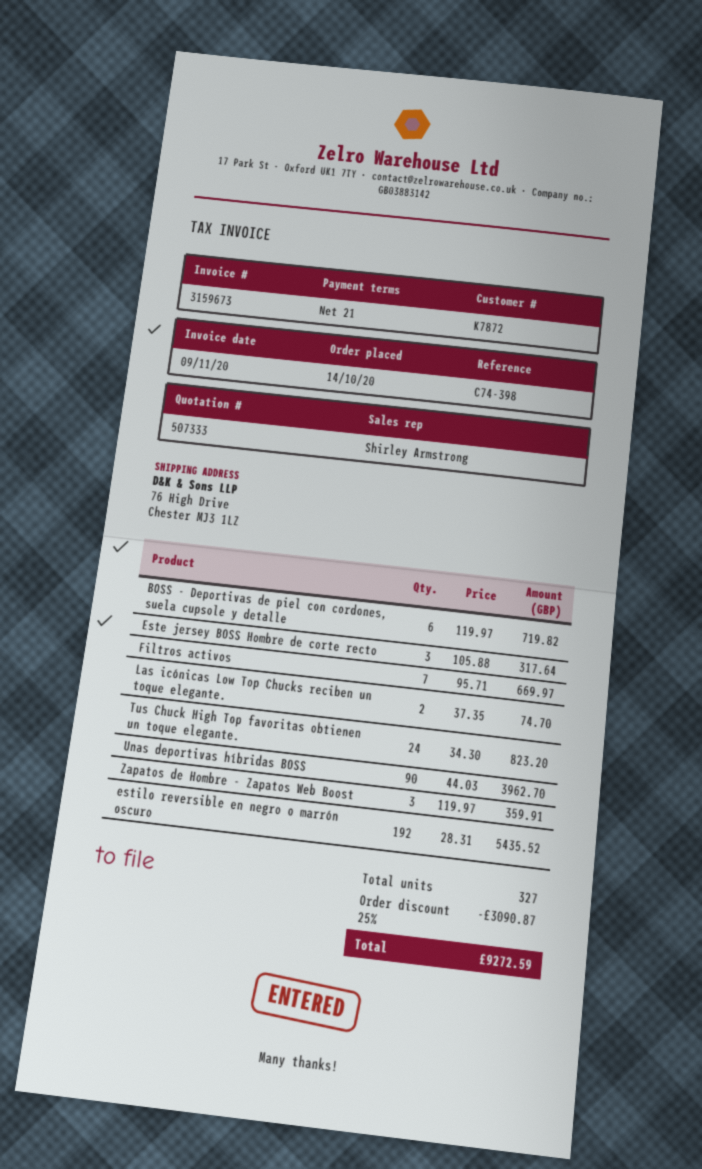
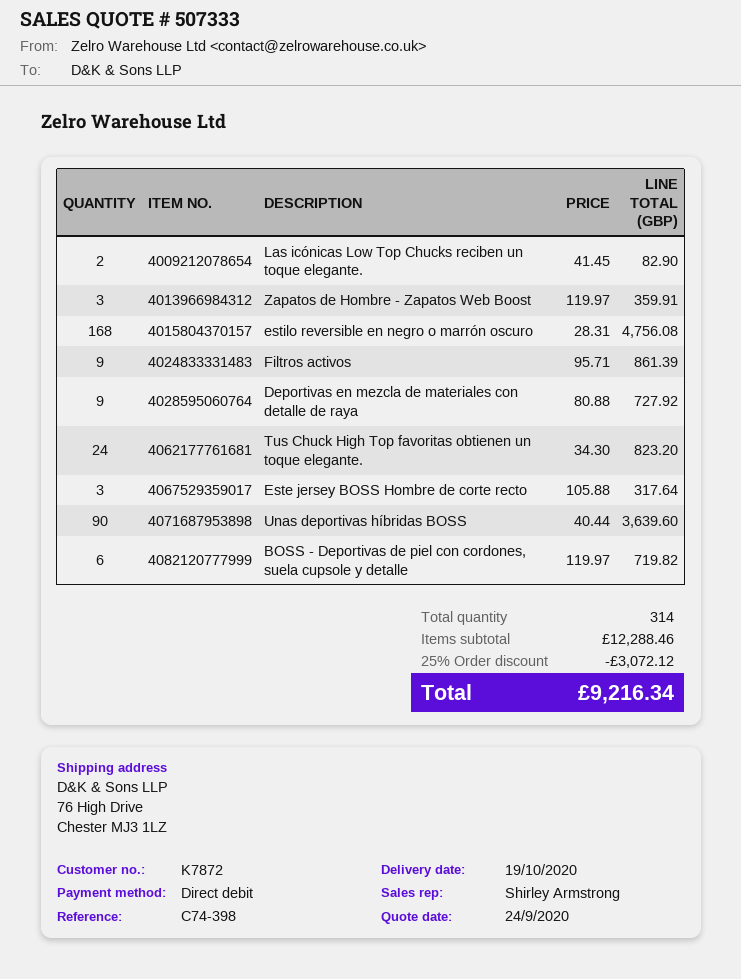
Filtros activos: 7 x 95.71 = 669.97 -> 9 x 95.71 = 861.39
Las icónicas Low Top Chucks reciben un toque elegante.: 2 x 37.35 = 74.70 -> 2 x 41.45 = 82.90
Unas deportivas híbridas BOSS: 90 x 44.03 = 3962.70 -> 90 x 40.44 = 3639.60
estilo reversible en negro o marrón oscuro: 192 x 28.31 = 5435.52 -> 168 x 28.31 = 4756.08
Deportivas en mezcla de materiales con detalle de raya: none -> 9 x 80.88 = 727.92
total quantity: 327 -> 314
discount: 25% = 3090.87 -> 25% = 3072.12
total: 9272.59 -> 9216.34

